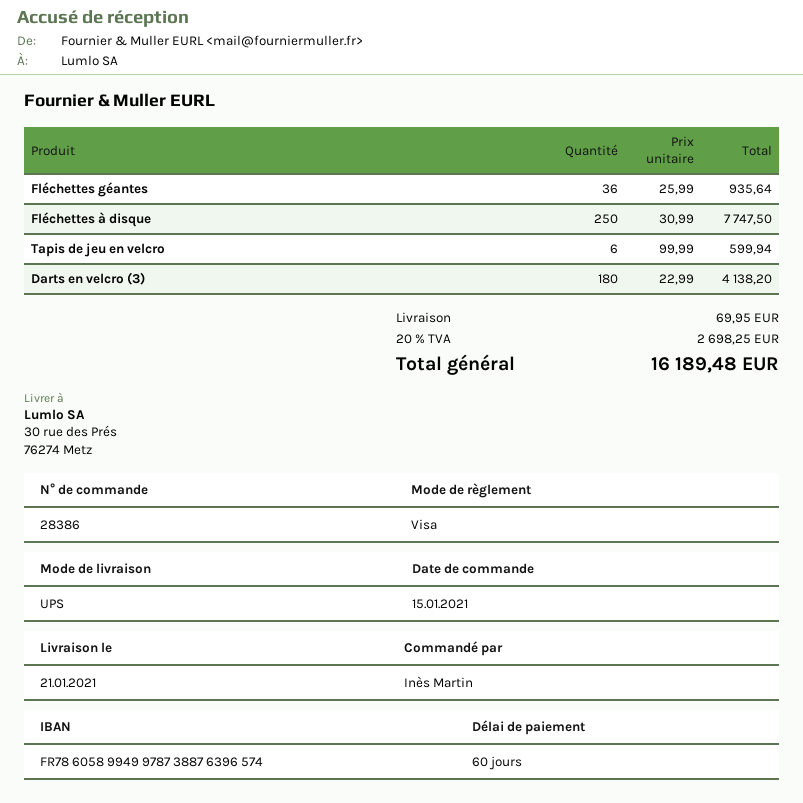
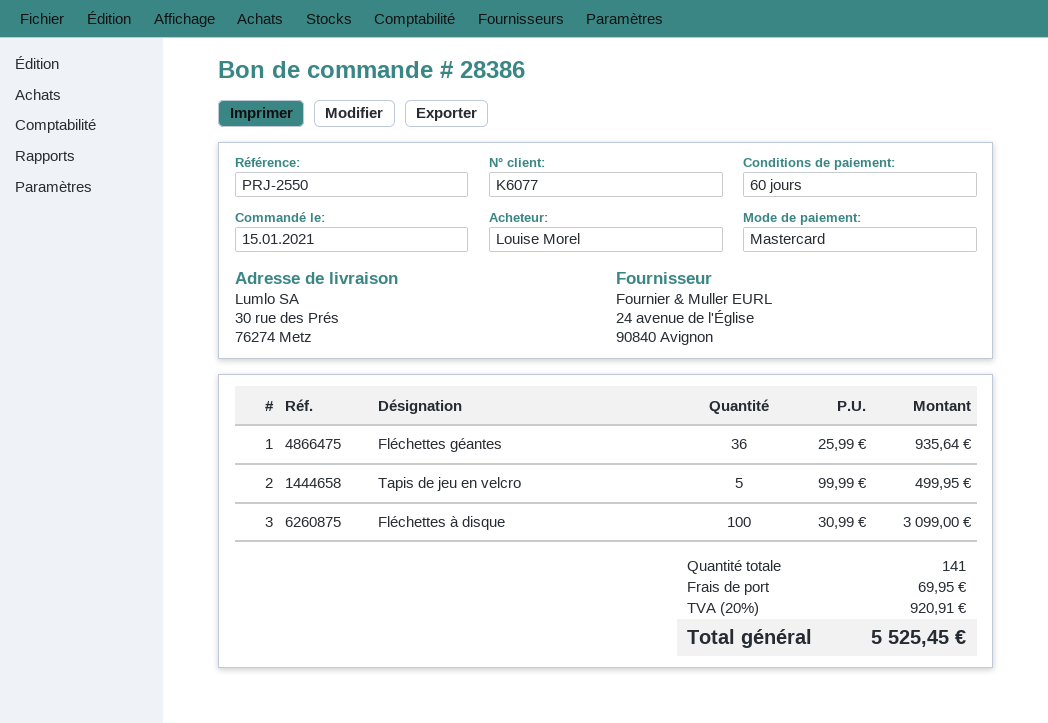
ordered by: Inès Martin -> Louise Morel
payment method: Visa -> Mastercard
Fléchettes à disque: 250 x 30.99 = 7747.50 -> 100 x 30.99 = 3099.00
Tapis de jeu en velcro: 6 x 99.99 = 599.94 -> 5 x 99.99 = 499.95
Darts en velcro (3): 180 x 22.99 = 4138.20 -> none
tax: 20% = 2698.25 -> 20% = 920.91
total: 16189.48 -> 5525.45

